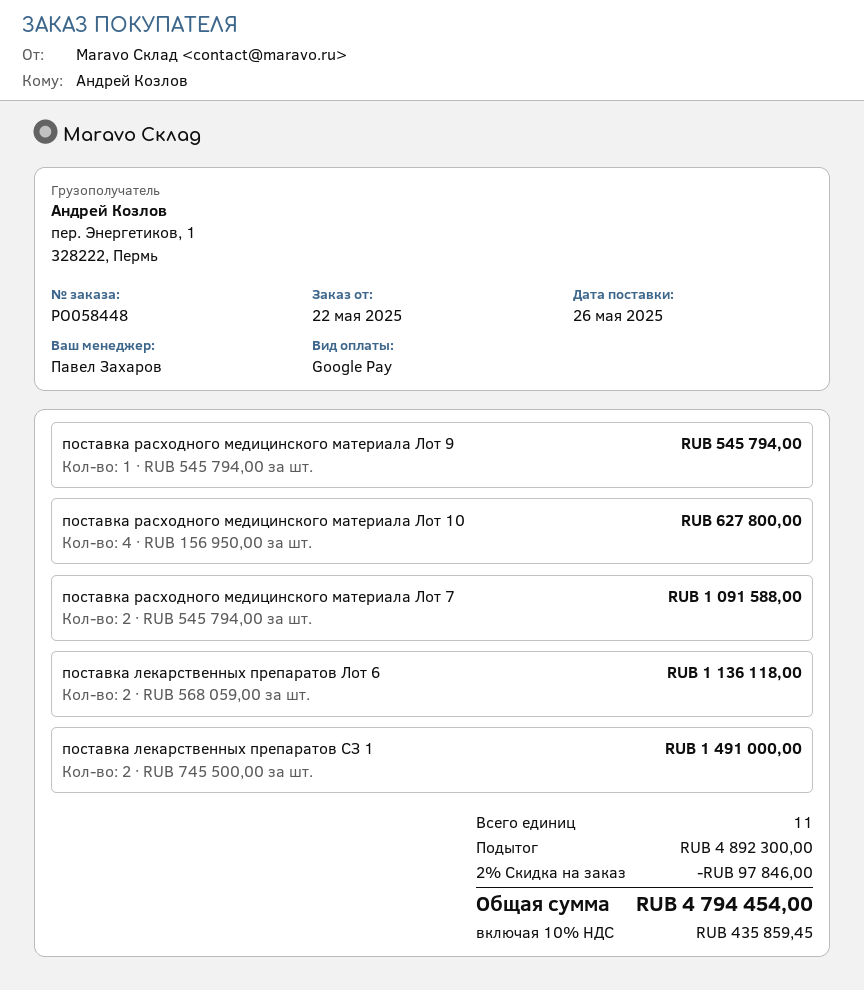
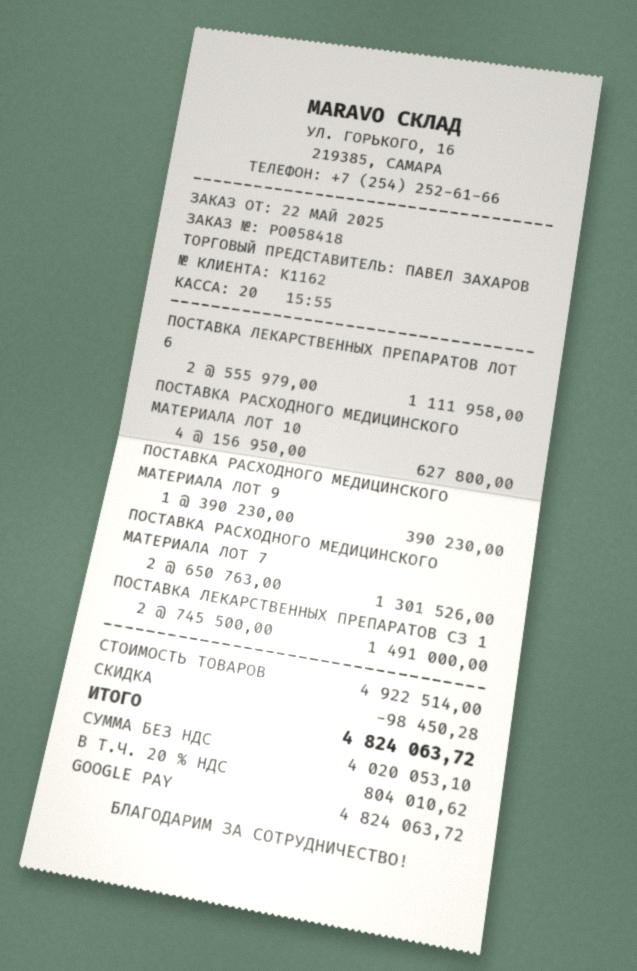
order number: PO058448 -> PO058418
поставка расходного медицинского материала Лот 9: 1 x 545794.00 = 545794.00 -> 1 x 390230.00 = 390230.00
поставка расходного медицинского материала Лот 7: 2 x 545794.00 = 1091588.00 -> 2 x 650763.00 = 1301526.00
поставка лекарственных препаратов Лот 6: 2 x 568059.00 = 1136118.00 -> 2 x 555979.00 = 1111958.00
subtotal: 4892300.00 -> 4922514.00
discount: 97846.00 -> 98450.28
tax: 10% = 435859.45 -> 20% = 804010.62
total: 4794454.00 -> 4824063.72

